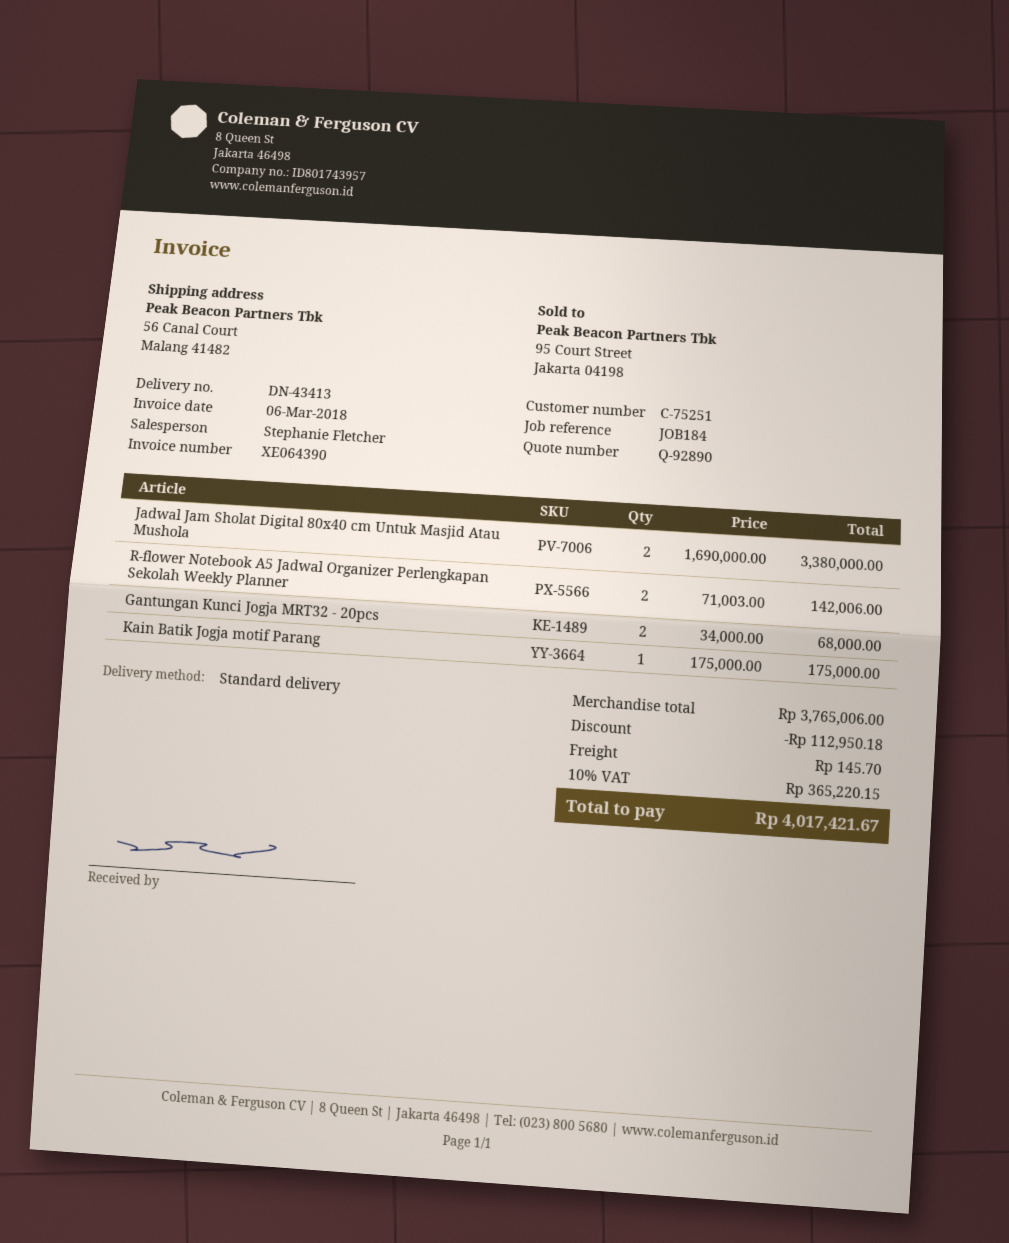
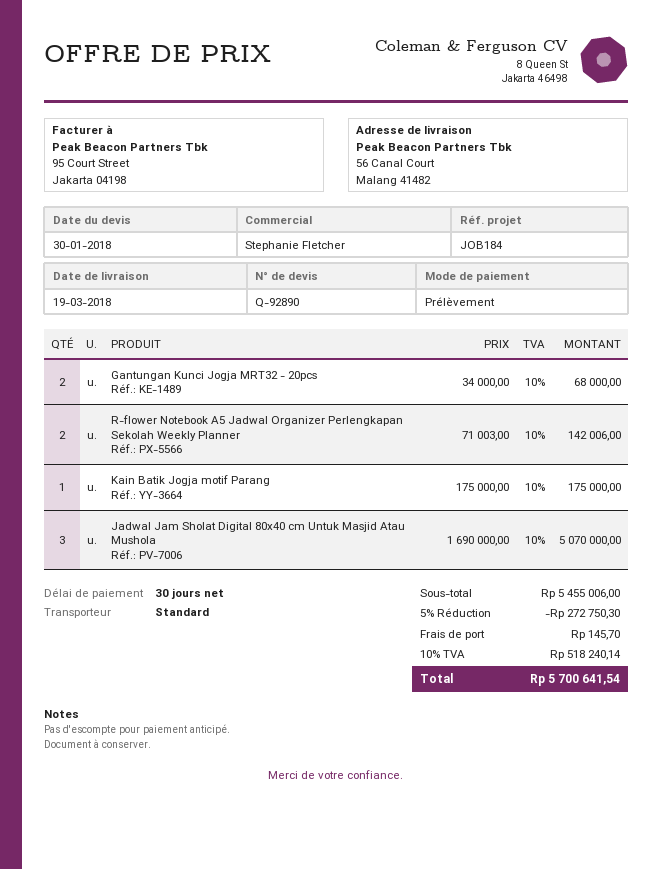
Jadwal Jam Sholat Digital 80x40 cm Untuk Masjid Atau Mushola: 2 x 1690000.00 = 3380000.00 -> 3 x 1690000.00 = 5070000.00
subtotal: 3765006.00 -> 5455006.00
discount: 112950.18 -> 272750.30
tax: 10% = 365220.15 -> 10% = 518240.14
total: 4017421.67 -> 5700641.54

